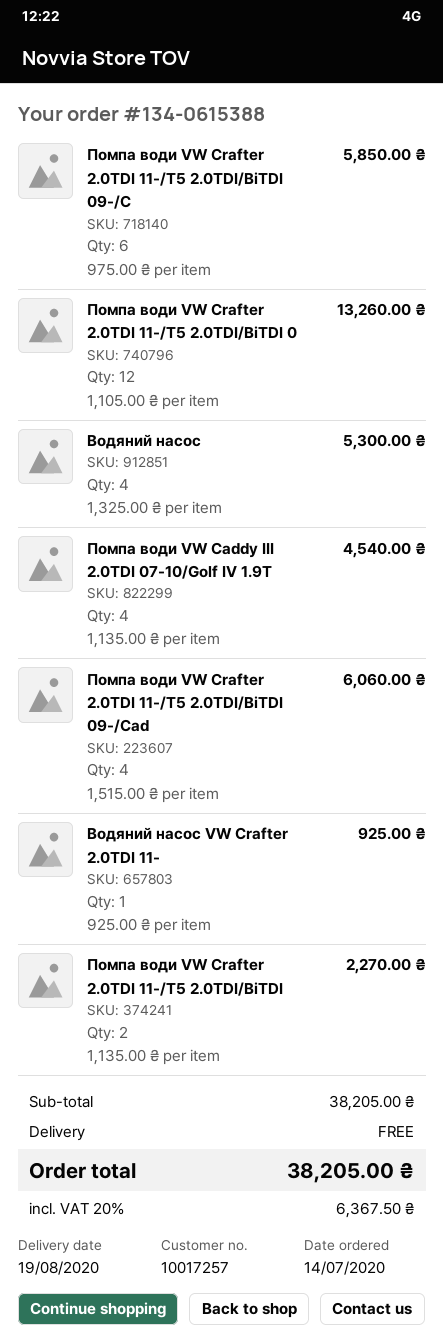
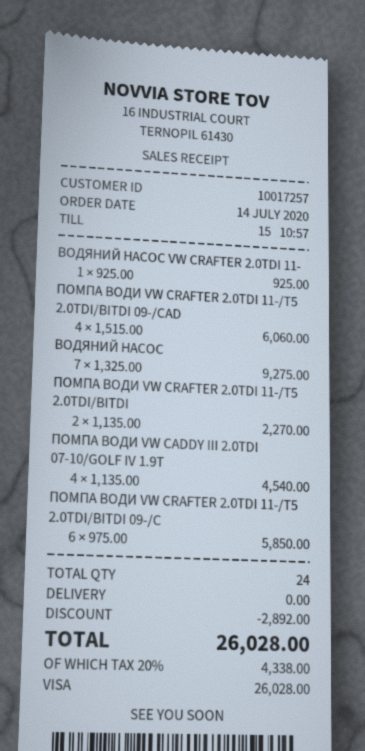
Помпа води VW Crafter 2.0TDI 11-/T5 2.0TDI/BiTDI 0: 12 x 1105.00 = 13260.00 -> none
Водяний насос: 4 x 1325.00 = 5300.00 -> 7 x 1325.00 = 9275.00
discount: none -> 2892.00
tax: 20% = 6367.50 -> 20% = 4338.00
total: 38205.00 -> 26028.00

